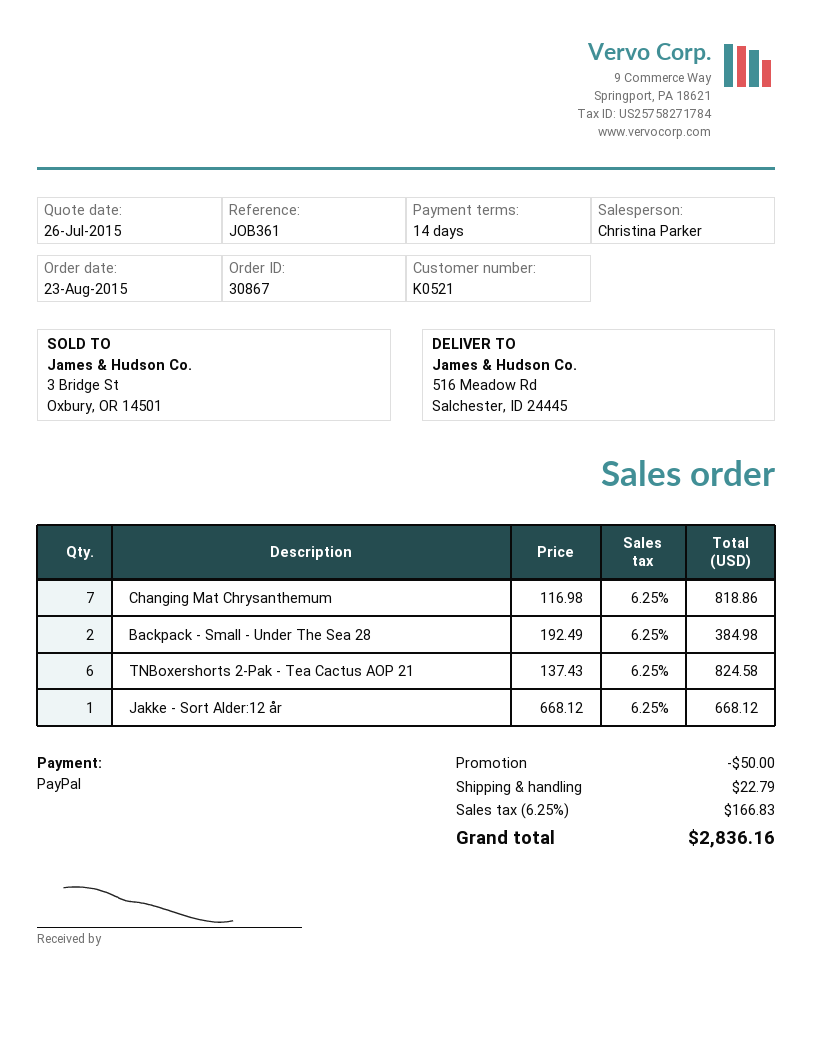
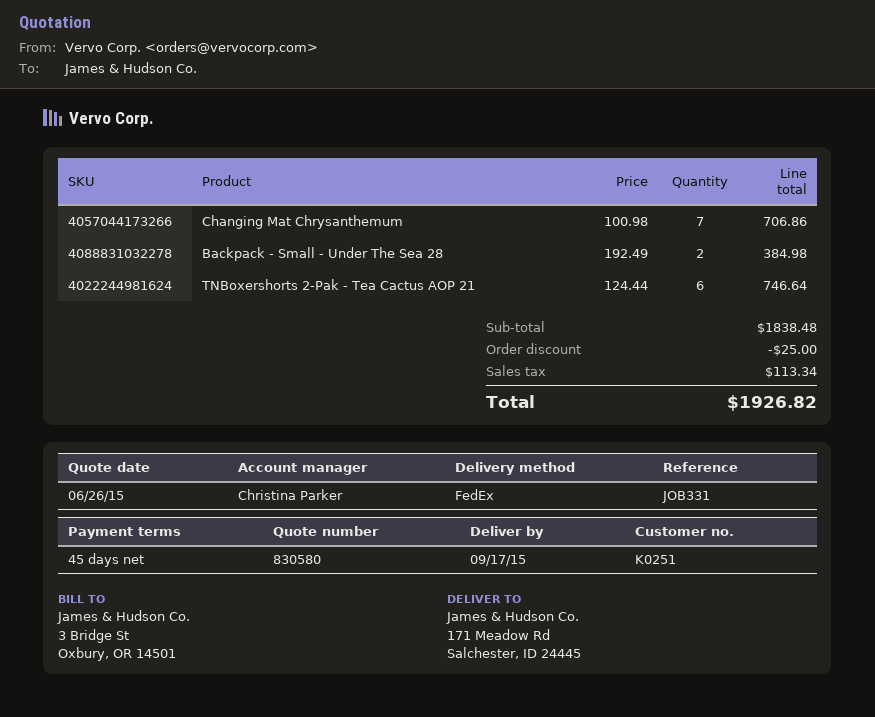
quote date: 2015-07-26 -> 2015-06-26
payment terms: 14 days -> 45 days
customer number: K0521 -> K0251
reference: JOB361 -> JOB331
ship to: 516 Meadow Rd, Salchester, ID 24445 -> 171 Meadow Rd, Salchester, ID 24445
Changing Mat Chrysanthemum: 7 x 116.98 = 818.86 -> 7 x 100.98 = 706.86
TNBoxershorts 2-Pak - Tea Cactus AOP 21: 6 x 137.43 = 824.58 -> 6 x 124.44 = 746.64
Jakke - Sort Alder:12 år: 1 x 668.12 = 668.12 -> none
discount: 50.00 -> 25.00
shipping: 22.79 -> none
tax: 166.83 -> 113.34
total: 2836.16 -> 1926.82

